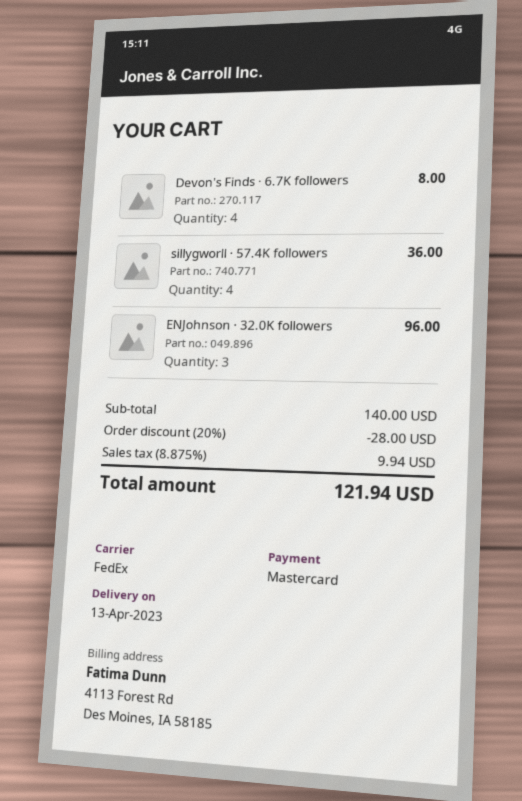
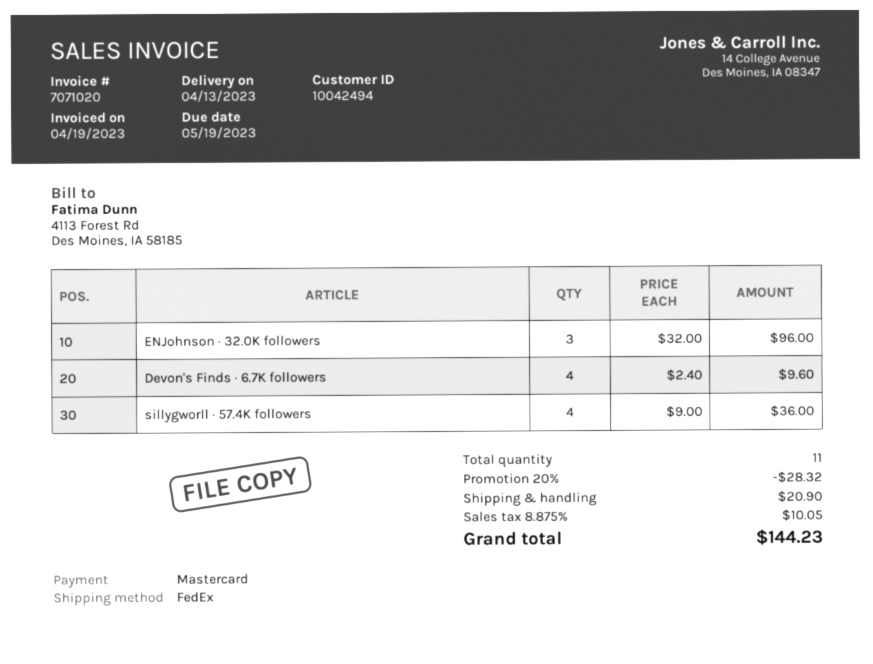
Devon's Finds · 6.7K followers: 4 for 8.00 -> 4 for 9.60
discount: 20% = 28.00 -> 20% = 28.32
shipping: none -> 20.90
tax: 8.875% = 9.94 -> 8.875% = 10.05
total: 121.94 -> 144.23

